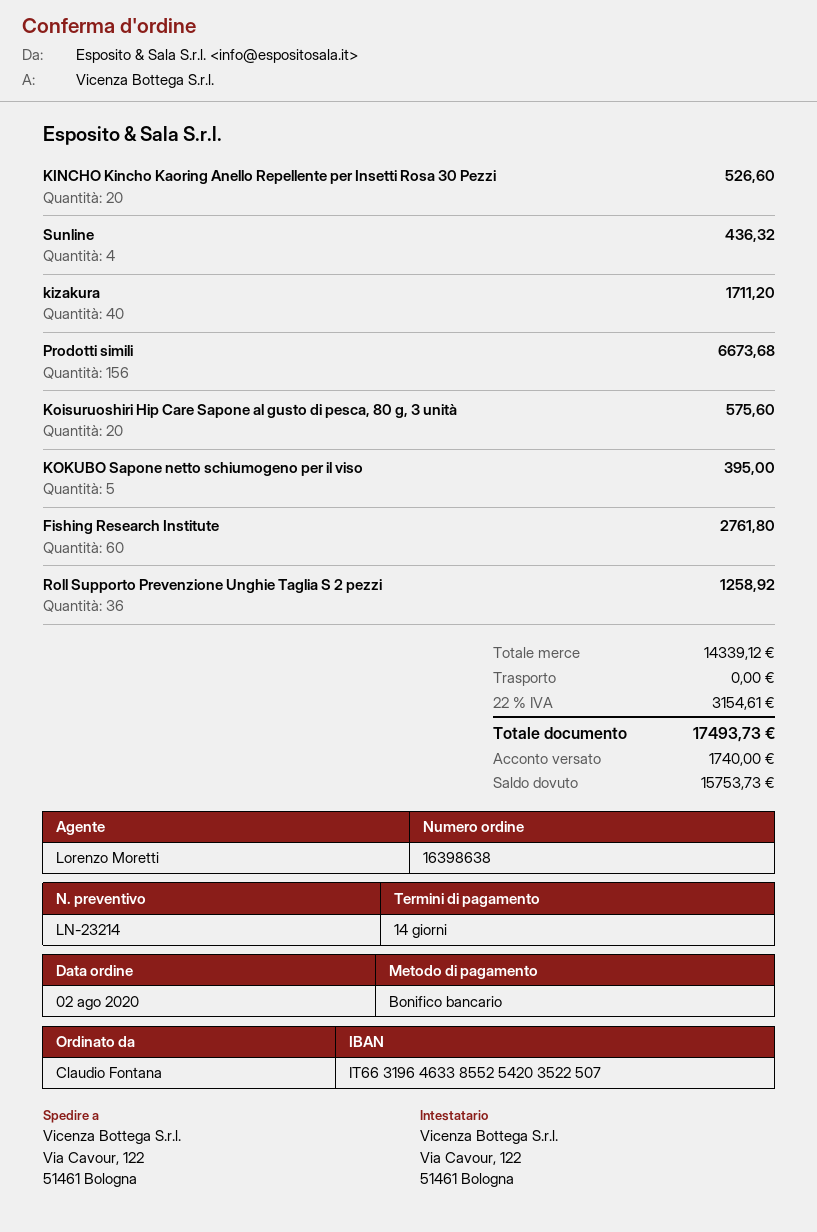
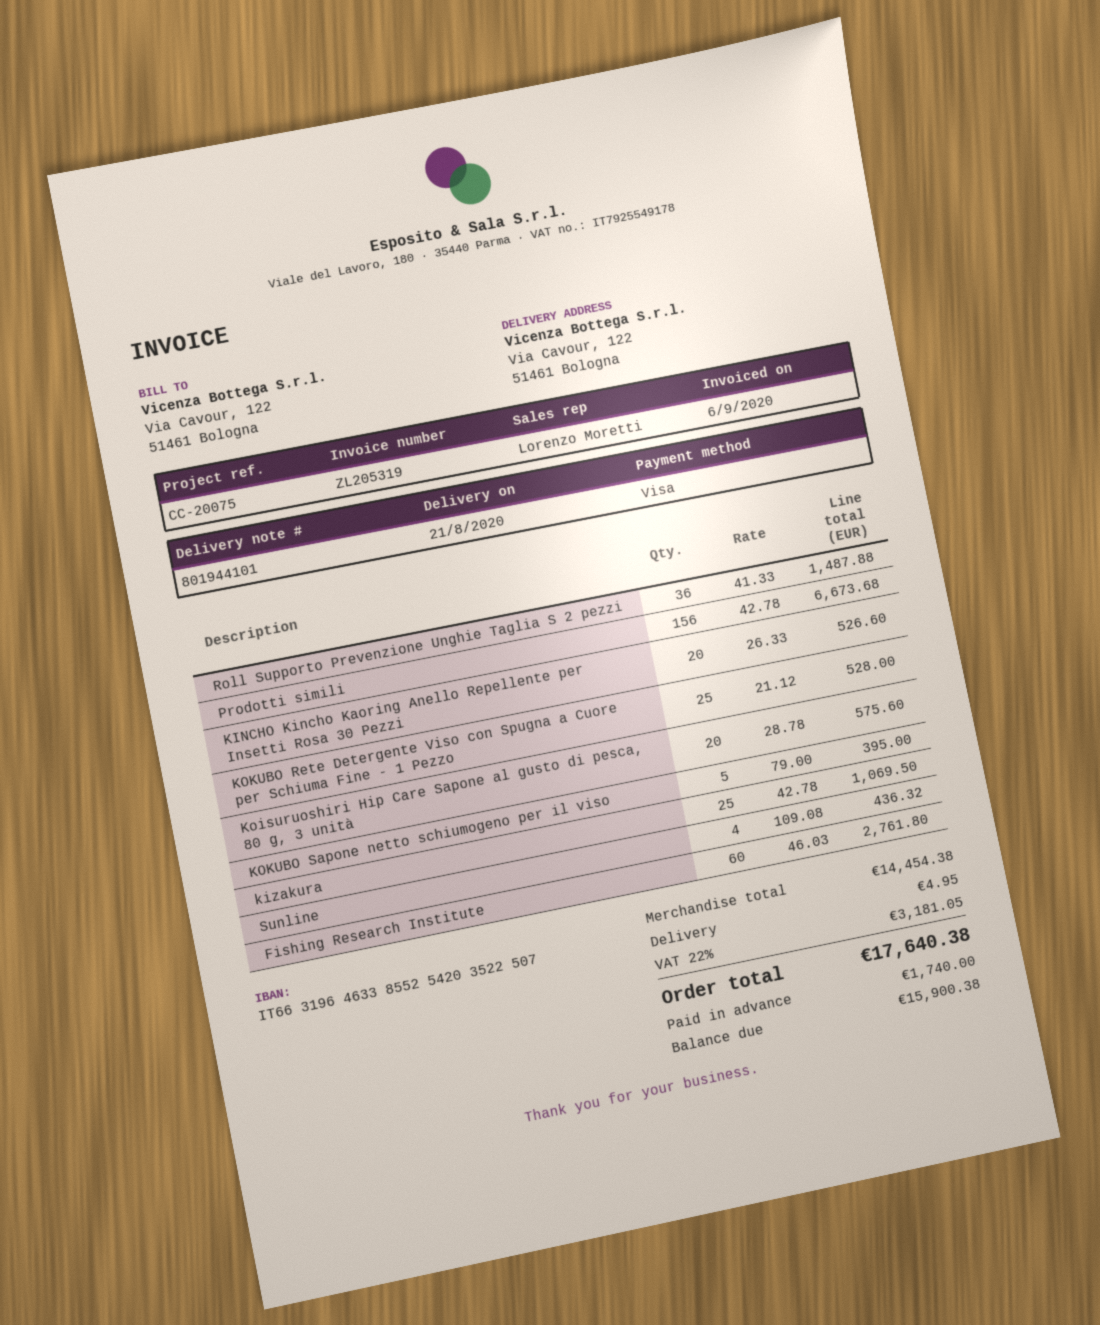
payment method: bank transfer -> Visa
kizakura: 40 for 1711.20 -> 25 for 1069.50
Roll Supporto Prevenzione Unghie Taglia S 2 pezzi: 36 for 1258.92 -> 36 for 1487.88
KOKUBO Rete Detergente Viso con Spugna a Cuore per Schiuma Fine - 1 Pezzo: none -> 25 for 528.00
subtotal: 14339.12 -> 14454.38
shipping: 0.00 -> 4.95
tax: 22% = 3154.61 -> 22% = 3181.05
total: 17493.73 -> 17640.38
balance: 15753.73 -> 15900.38

